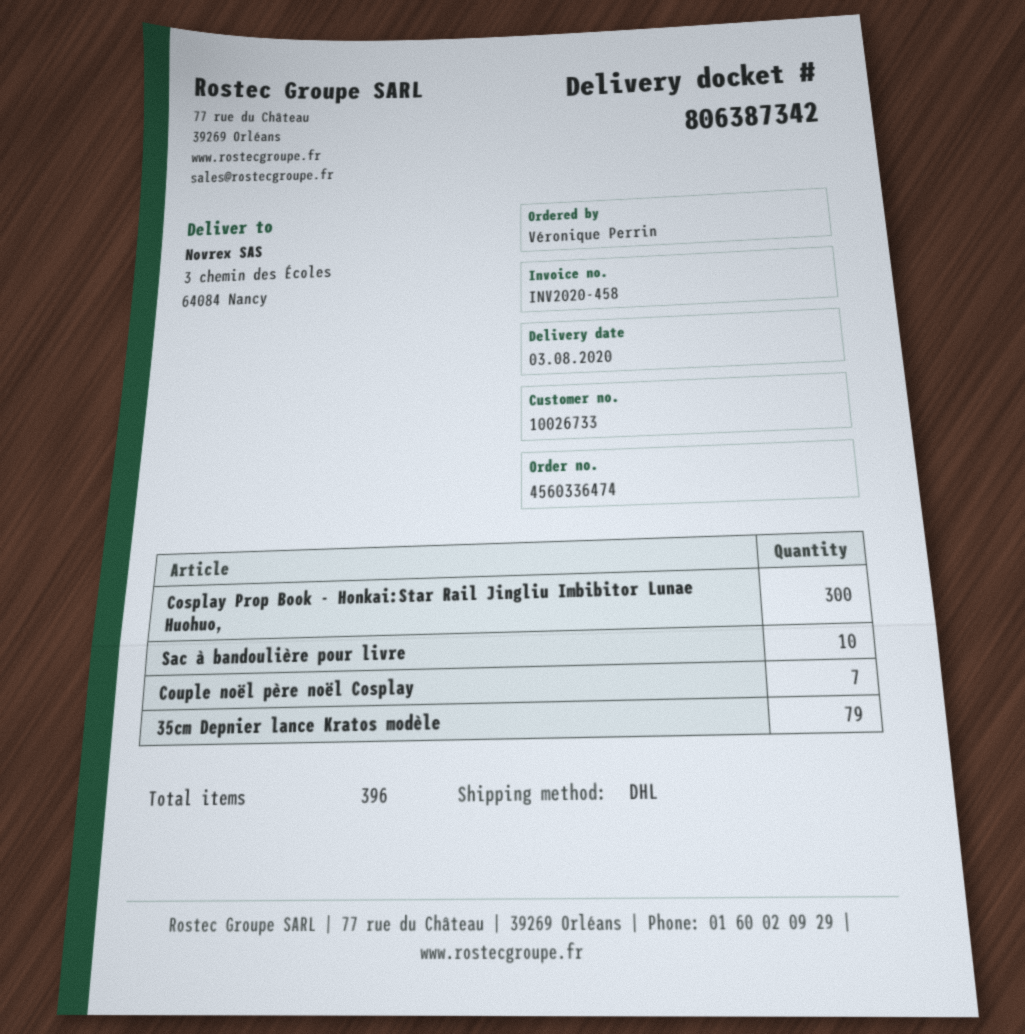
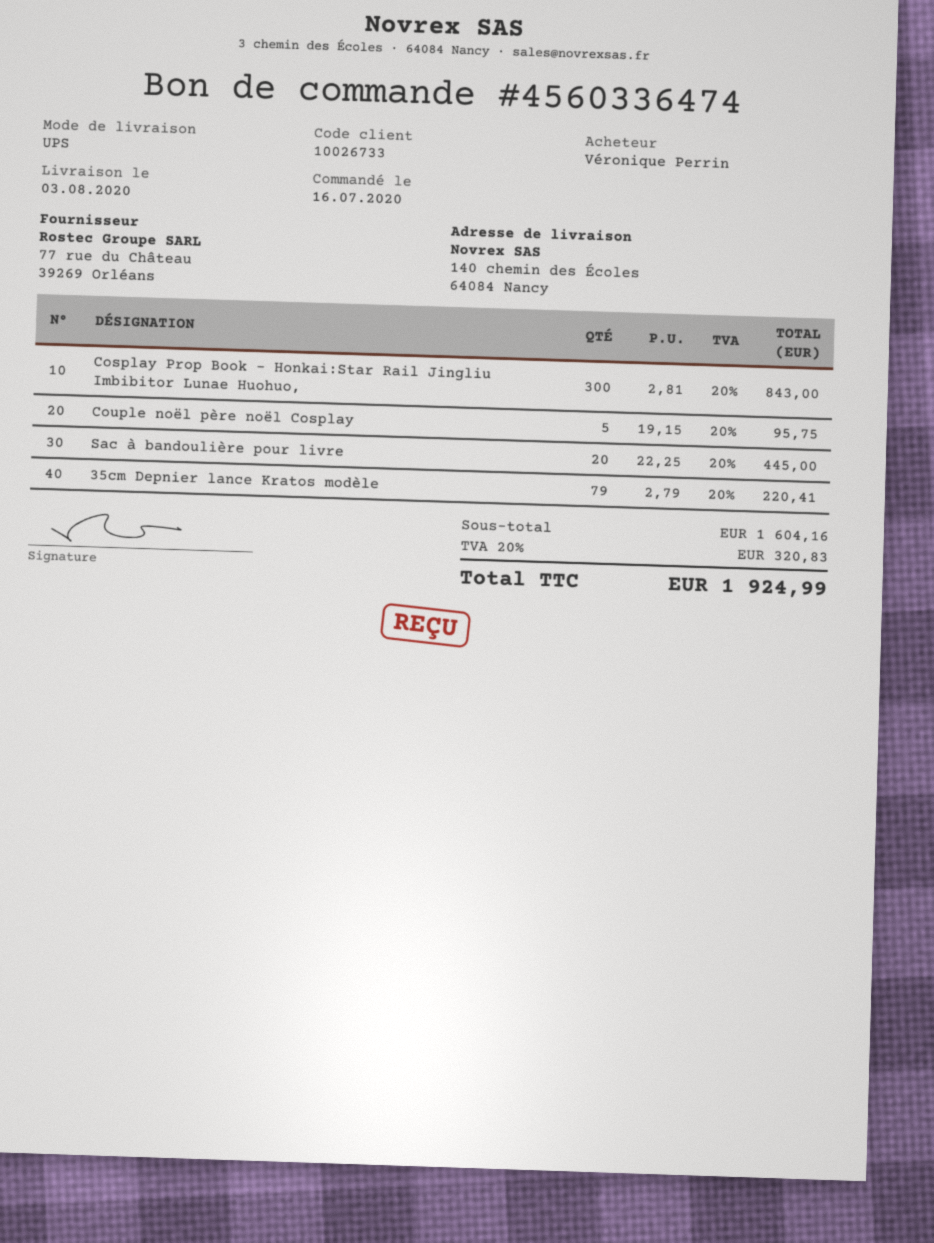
shipping method: DHL -> UPS
ship to: 3 chemin des Écoles, 64084 Nancy -> 140 chemin des Écoles, 64084 Nancy
Sac à bandoulière pour livre: 10 -> 20
Couple noël père noël Cosplay: 7 -> 5

